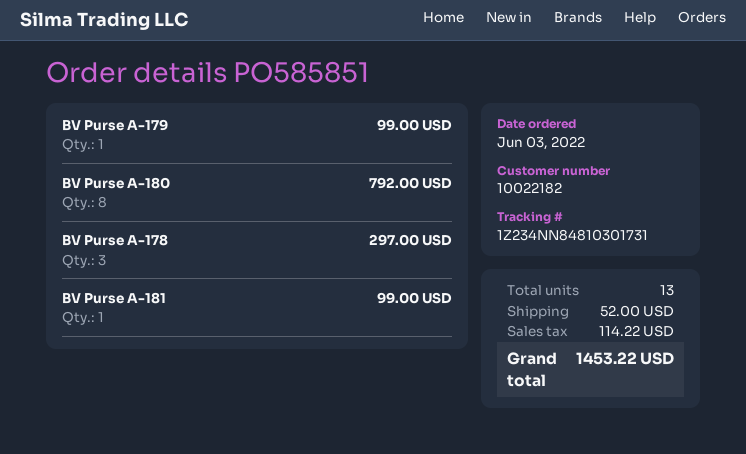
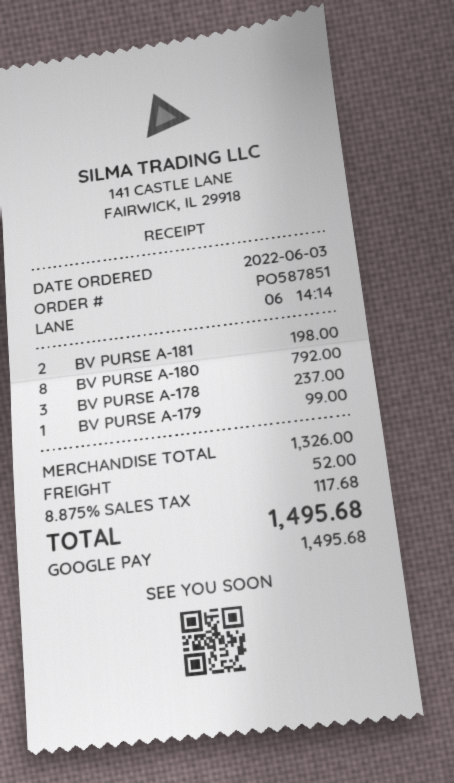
order number: PO585851 -> PO587851
BV Purse A-178: 3 for 297.00 -> 3 for 237.00
BV Purse A-181: 1 for 99.00 -> 2 for 198.00
tax: 114.22 -> 117.68
total: 1453.22 -> 1495.68

